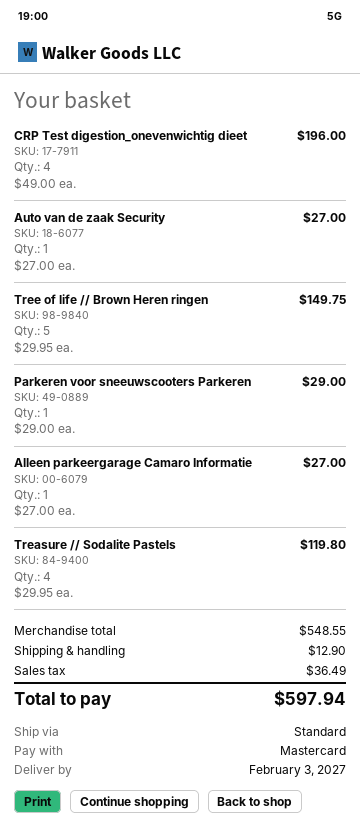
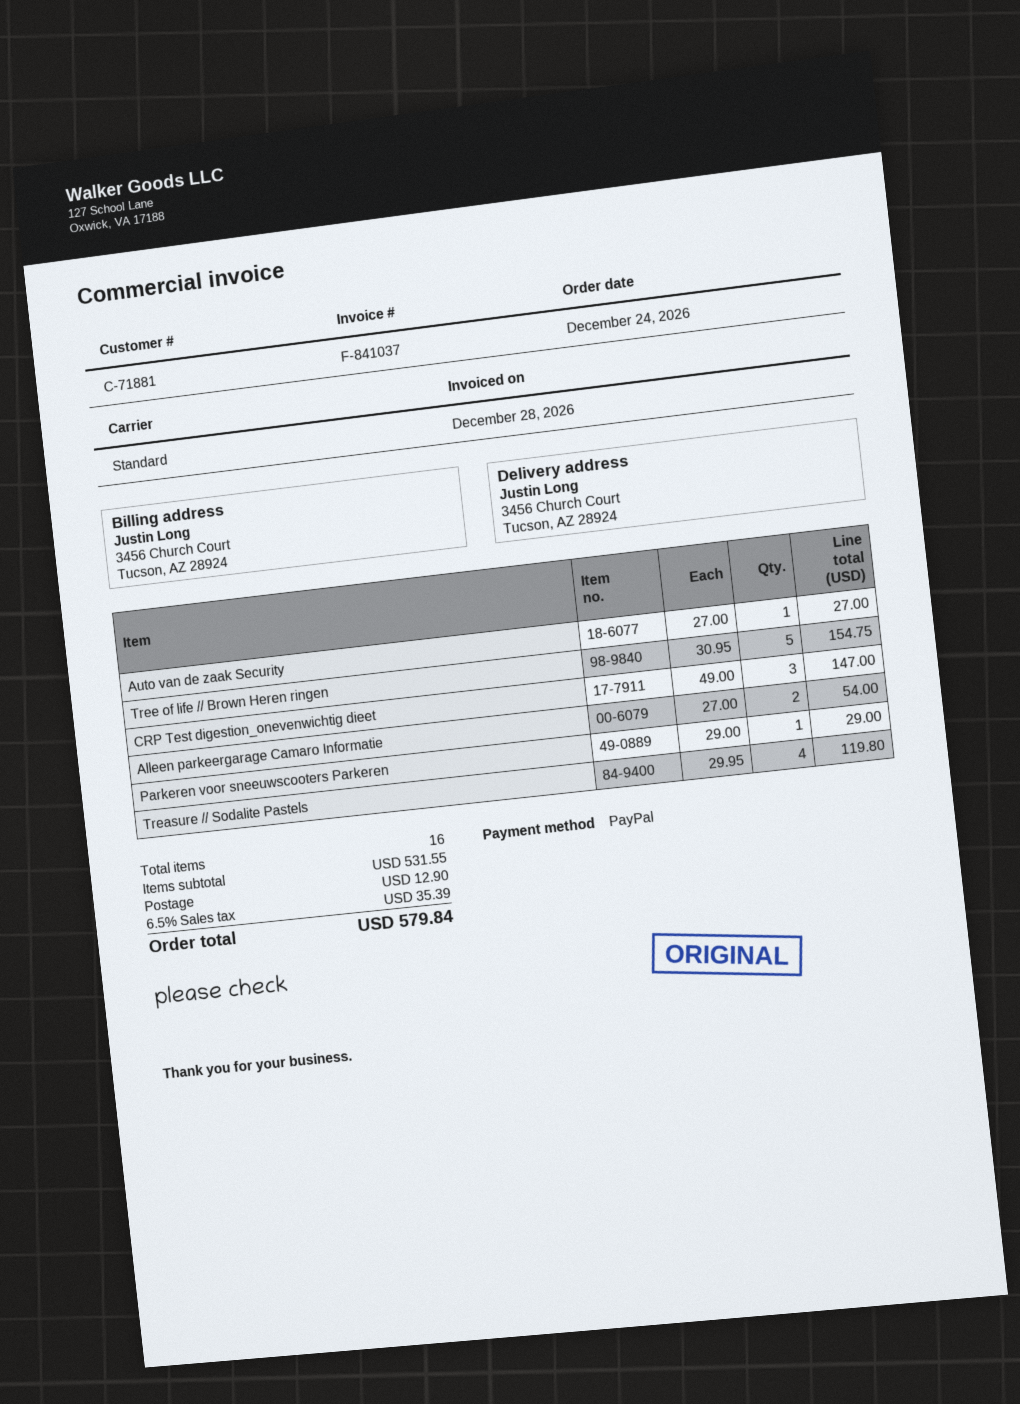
payment method: Mastercard -> PayPal
CRP Test digestion_onevenwichtig dieet: 4 x 49.00 = 196.00 -> 3 x 49.00 = 147.00
Tree of life // Brown Heren ringen: 5 x 29.95 = 149.75 -> 5 x 30.95 = 154.75
Alleen parkeergarage Camaro Informatie: 1 x 27.00 = 27.00 -> 2 x 27.00 = 54.00
subtotal: 548.55 -> 531.55
tax: 36.49 -> 35.39
total: 597.94 -> 579.84

